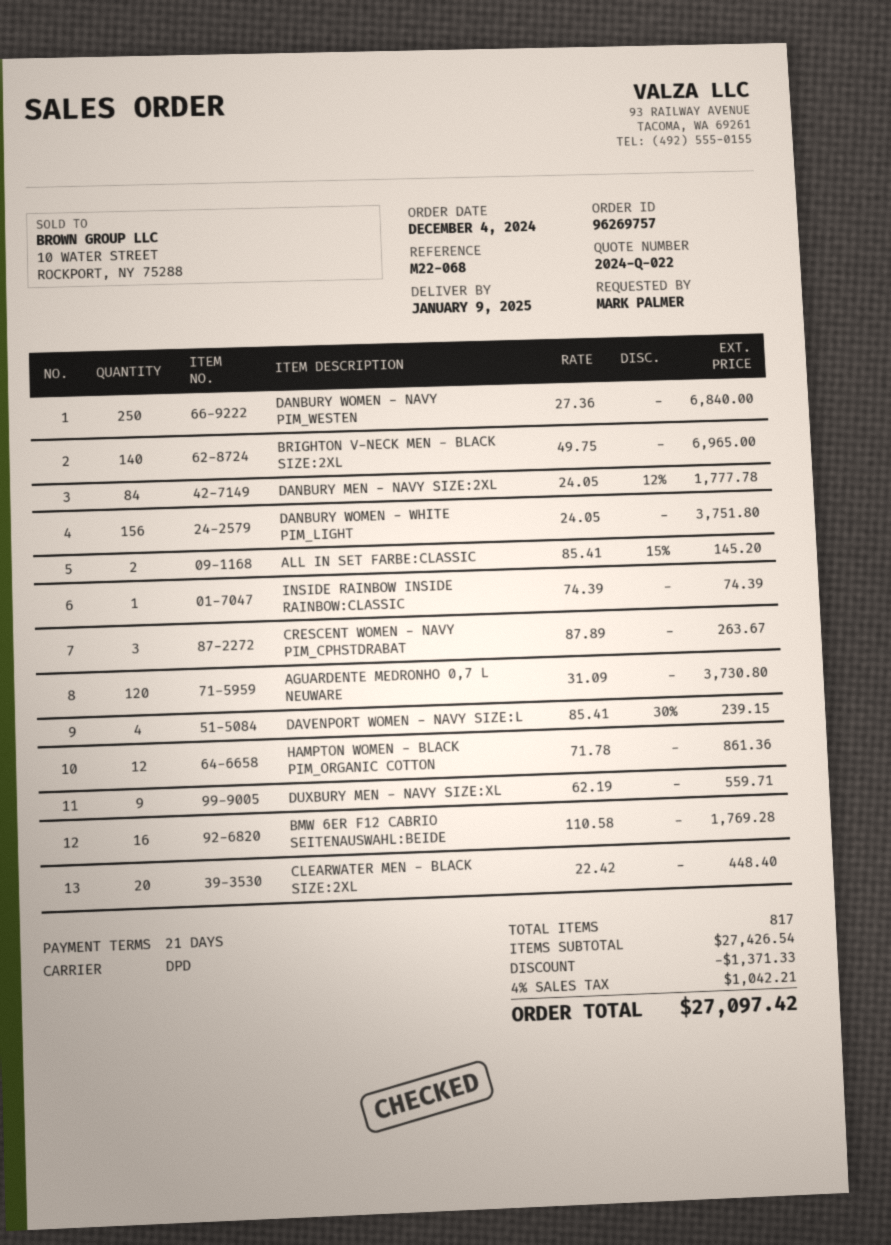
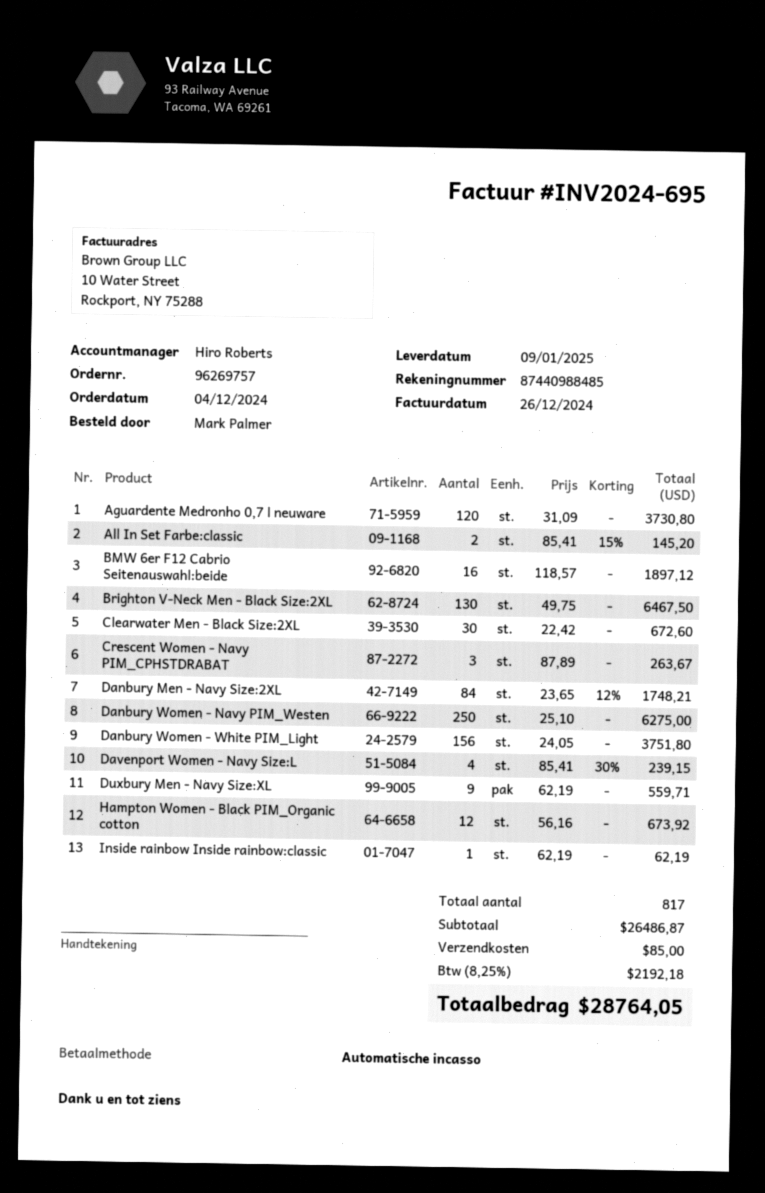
DANBURY WOMEN - NAVY PIM_WESTEN: 250 x 27.36 = 6840.00 -> 250 x 25.10 = 6275.00
BRIGHTON V-NECK MEN - BLACK SIZE:2XL: 140 x 49.75 = 6965.00 -> 130 x 49.75 = 6467.50
DANBURY MEN - NAVY SIZE:2XL: 84 x 24.05 - 12% = 1777.78 -> 84 x 23.65 - 12% = 1748.21
INSIDE RAINBOW INSIDE RAINBOW:CLASSIC: 1 x 74.39 = 74.39 -> 1 x 62.19 = 62.19
HAMPTON WOMEN - BLACK PIM_ORGANIC COTTON: 12 x 71.78 = 861.36 -> 12 x 56.16 = 673.92
BMW 6ER F12 CABRIO SEITENAUSWAHL:BEIDE: 16 x 110.58 = 1769.28 -> 16 x 118.57 = 1897.12
CLEARWATER MEN - BLACK SIZE:2XL: 20 x 22.42 = 448.40 -> 30 x 22.42 = 672.60
subtotal: 27426.54 -> 26486.87
discount: 1371.33 -> none
shipping: none -> 85.00
tax: 4% = 1042.21 -> 8.25% = 2192.18
total: 27097.42 -> 28764.05

